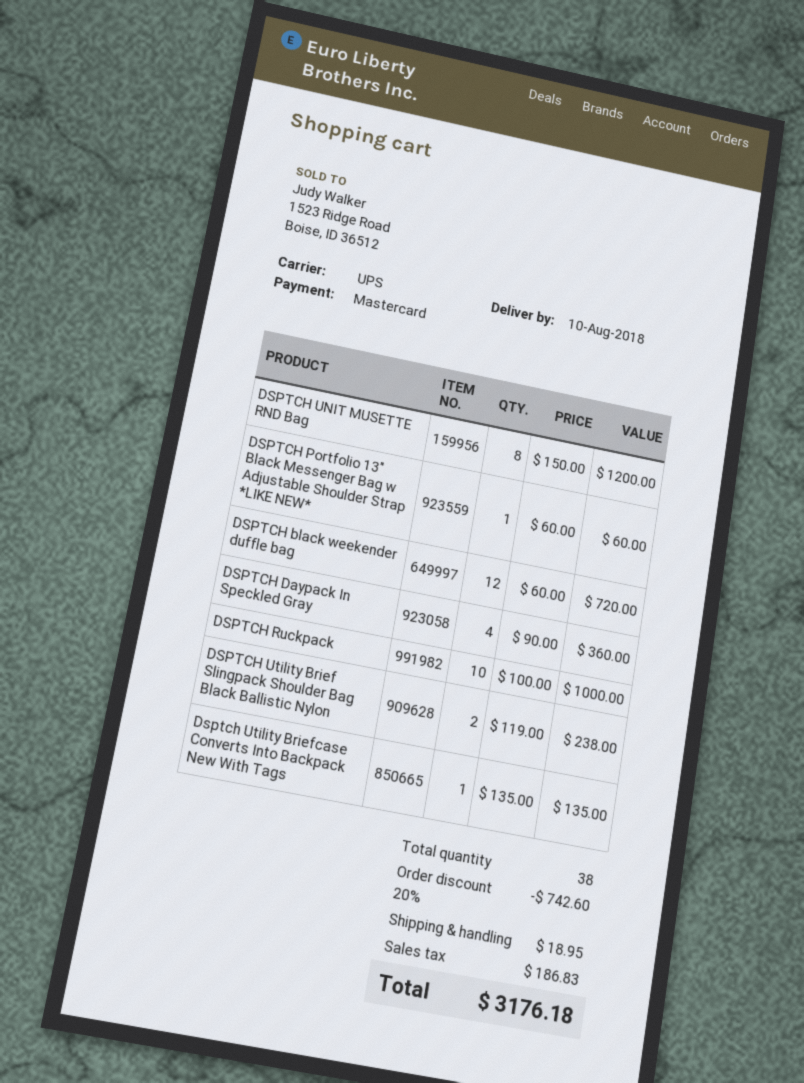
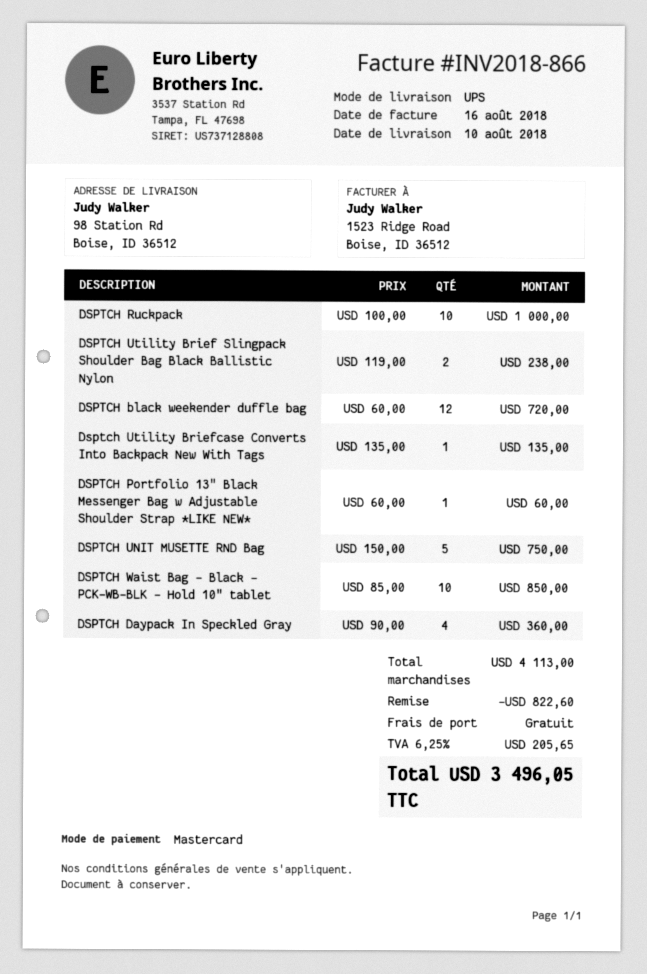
DSPTCH UNIT MUSETTE RND Bag: 8 x 150.00 = 1200.00 -> 5 x 150.00 = 750.00
DSPTCH Waist Bag - Black - PCK-WB-BLK - Hold 10" tablet: none -> 10 x 85.00 = 850.00
discount: 742.60 -> 822.60
shipping: 18.95 -> 0.00
tax: 186.83 -> 205.65
total: 3176.18 -> 3496.05

